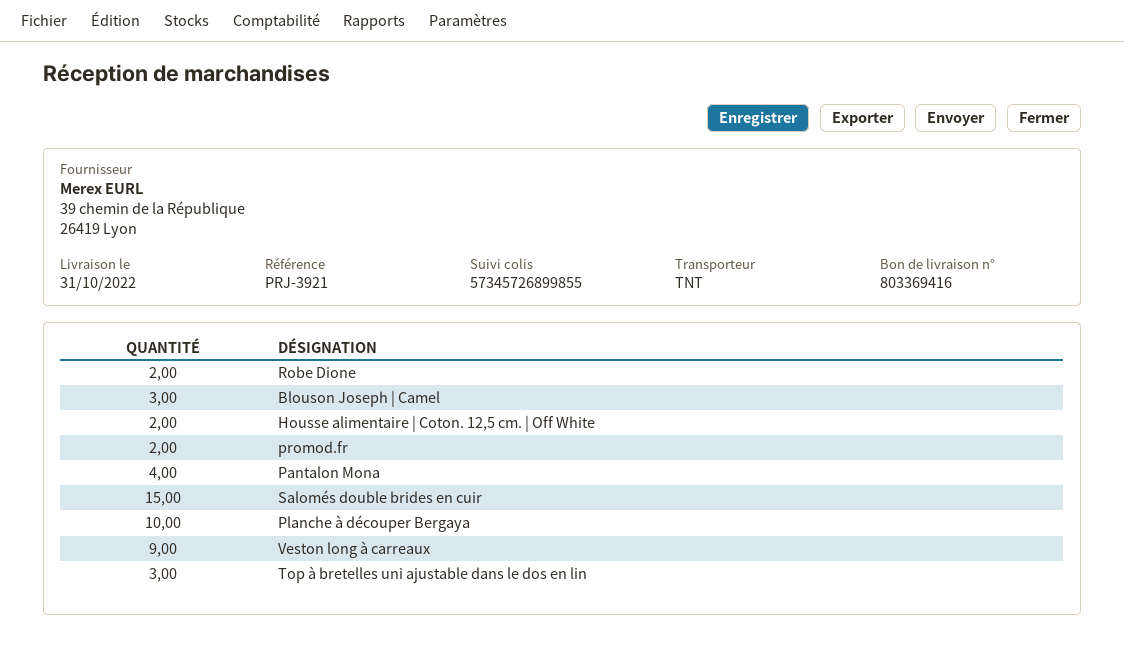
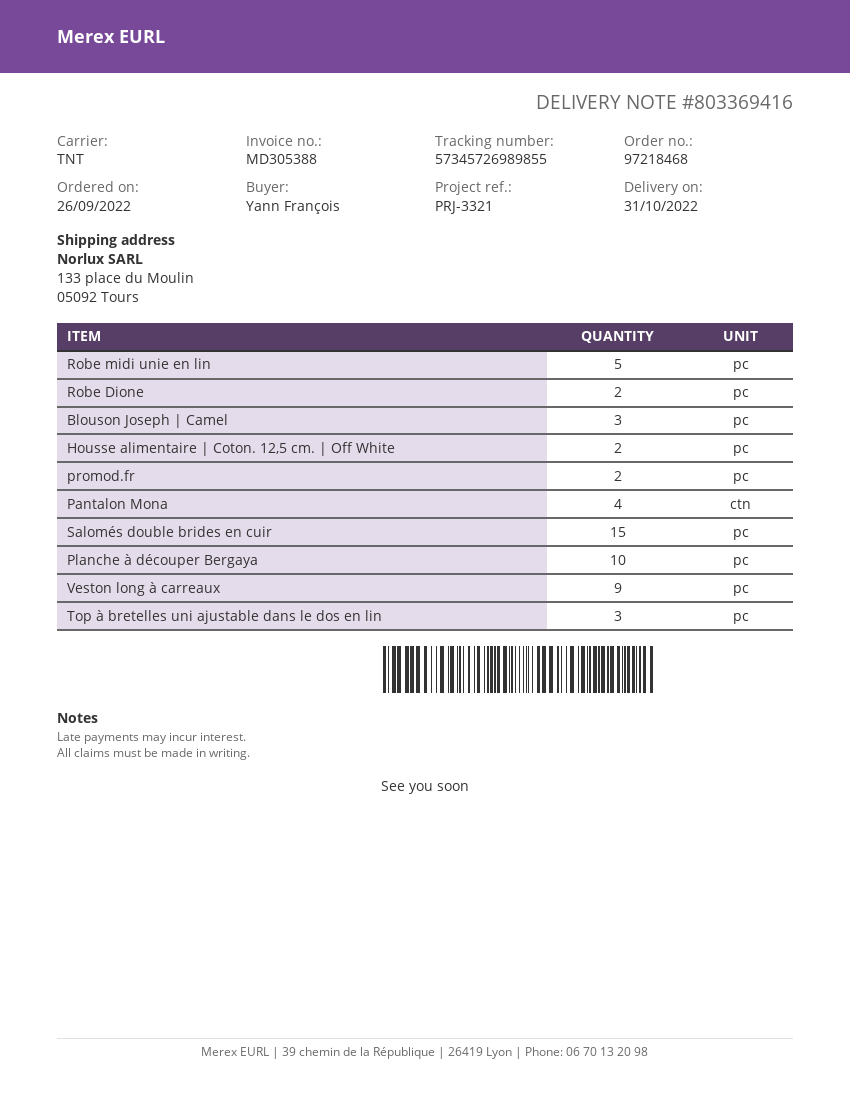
reference: PRJ-3921 -> PRJ-3321
tracking number: 57345726899855 -> 57345726989855
Robe midi unie en lin: none -> 5

